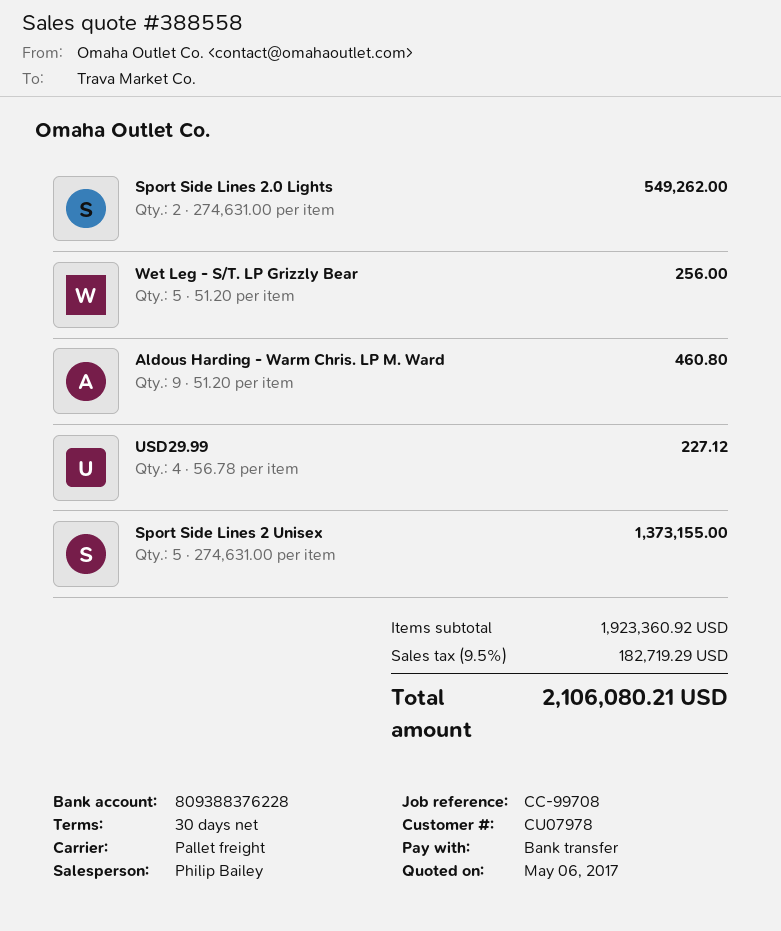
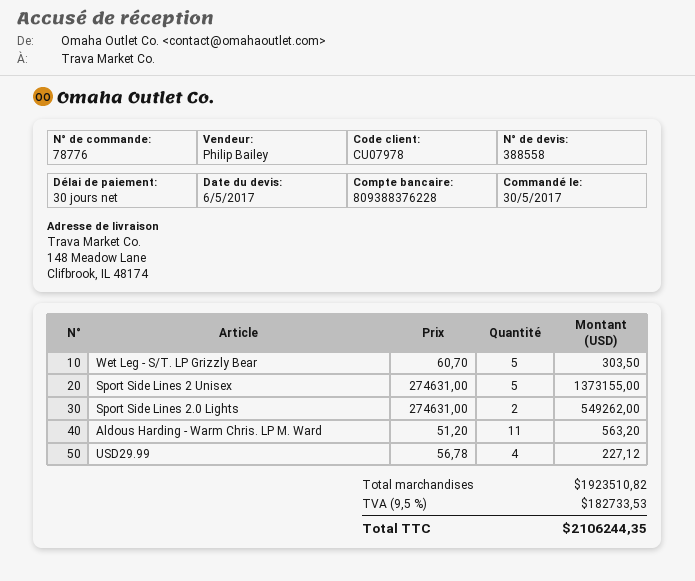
Wet Leg - S/T. LP Grizzly Bear: 5 x 51.20 = 256.00 -> 5 x 60.70 = 303.50
Aldous Harding - Warm Chris. LP M. Ward: 9 x 51.20 = 460.80 -> 11 x 51.20 = 563.20
subtotal: 1923360.92 -> 1923510.82
tax: 9.5% = 182719.29 -> 9.5% = 182733.53
total: 2106080.21 -> 2106244.35

